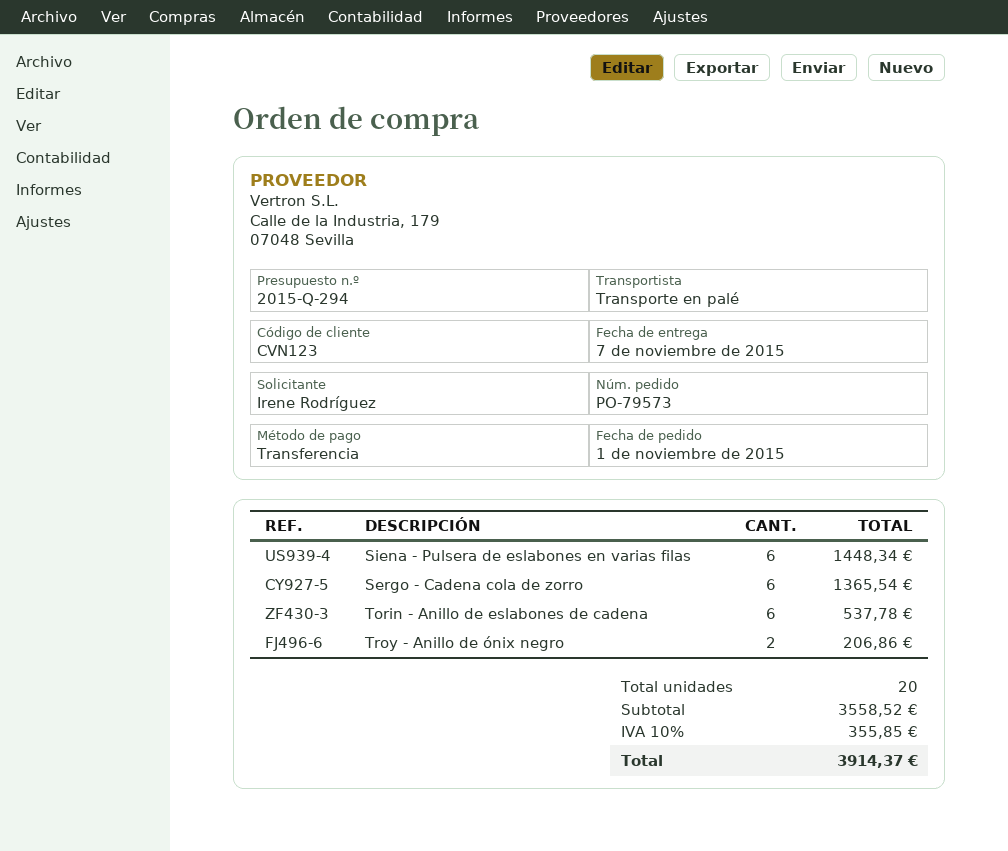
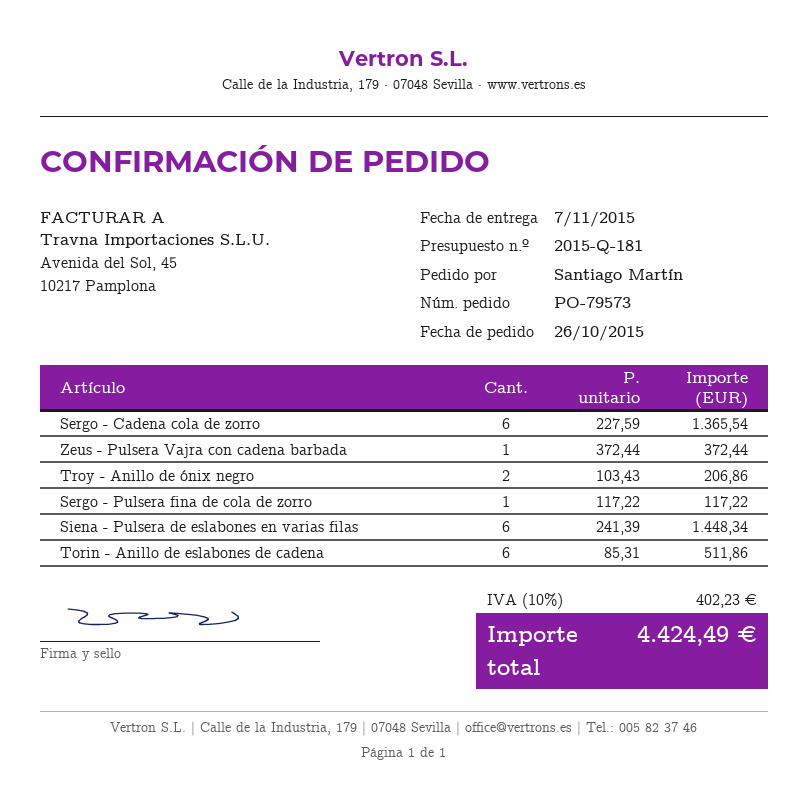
quote number: 2015-Q-294 -> 2015-Q-181
order date: 2015-11-01 -> 2015-10-26
ordered by: Irene Rodríguez -> Santiago Martín
Torin - Anillo de eslabones de cadena: 6 for 537.78 -> 6 for 511.86
Zeus - Pulsera Vajra con cadena barbada: none -> 1 for 372.44
Sergo - Pulsera fina de cola de zorro: none -> 1 for 117.22
tax: 10% = 355.85 -> 10% = 402.23
total: 3914.37 -> 4424.49

